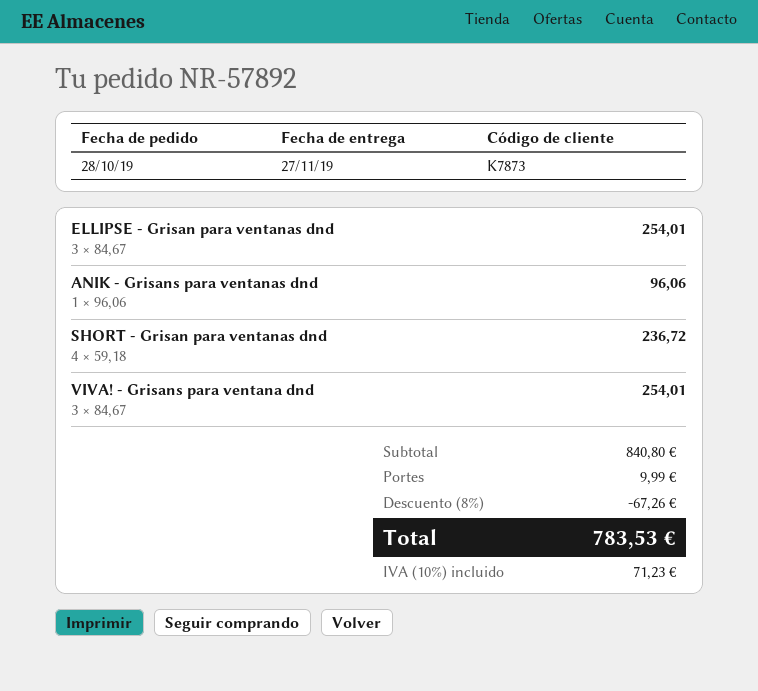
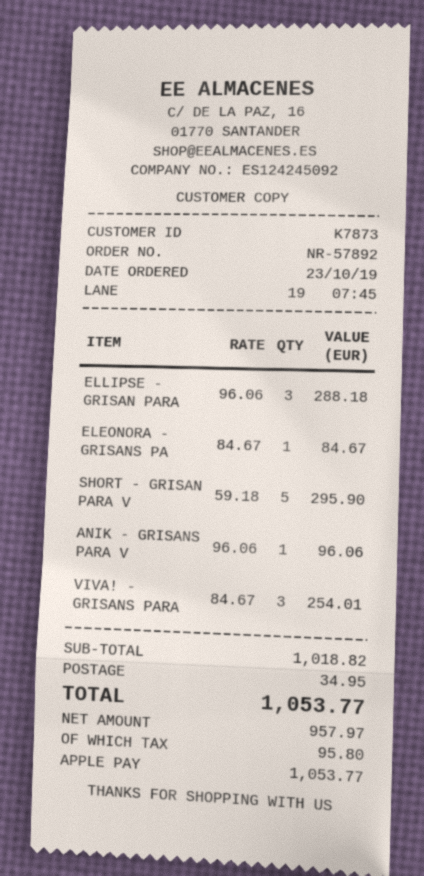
order date: 2019-10-28 -> 2019-10-23
ELLIPSE - Grisan para ventanas dnd: 3 x 84.67 = 254.01 -> 3 x 96.06 = 288.18
SHORT - Grisan para ventanas dnd: 4 x 59.18 = 236.72 -> 5 x 59.18 = 295.90
ELEONORA - GRISANS PA: none -> 1 x 84.67 = 84.67
subtotal: 840.80 -> 1018.82
discount: 8% = 67.26 -> none
shipping: 9.99 -> 34.95
tax: 71.23 -> 95.80
total: 783.53 -> 1053.77

